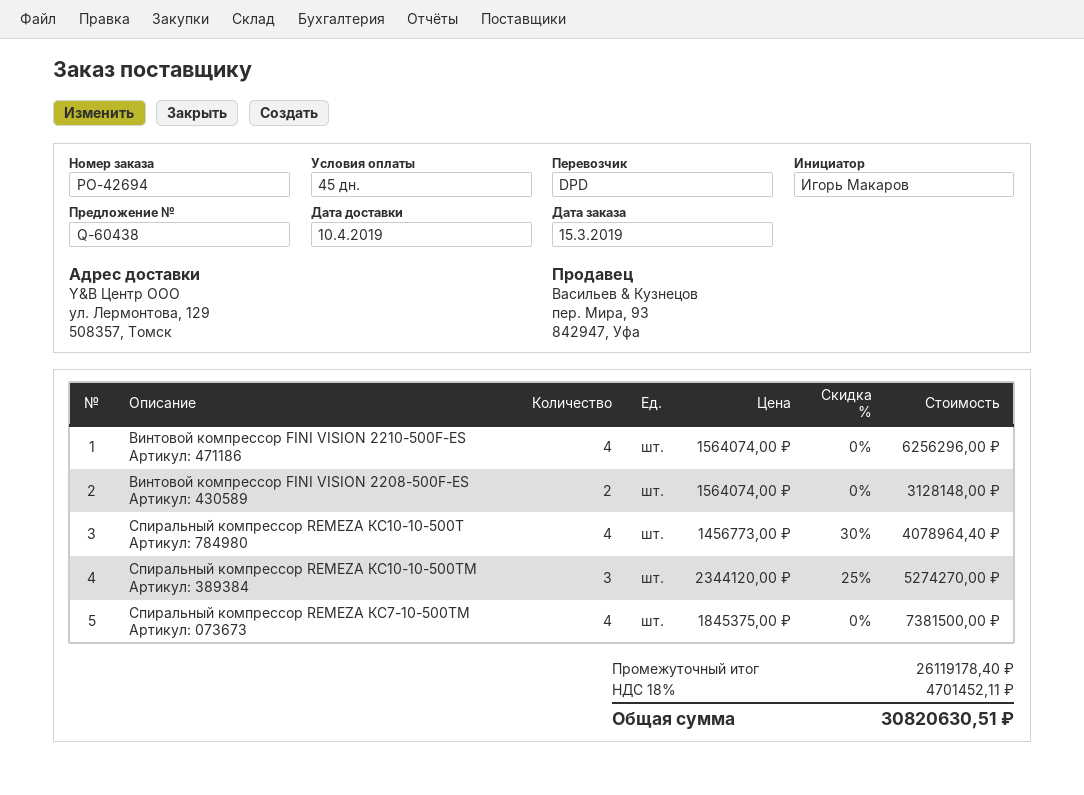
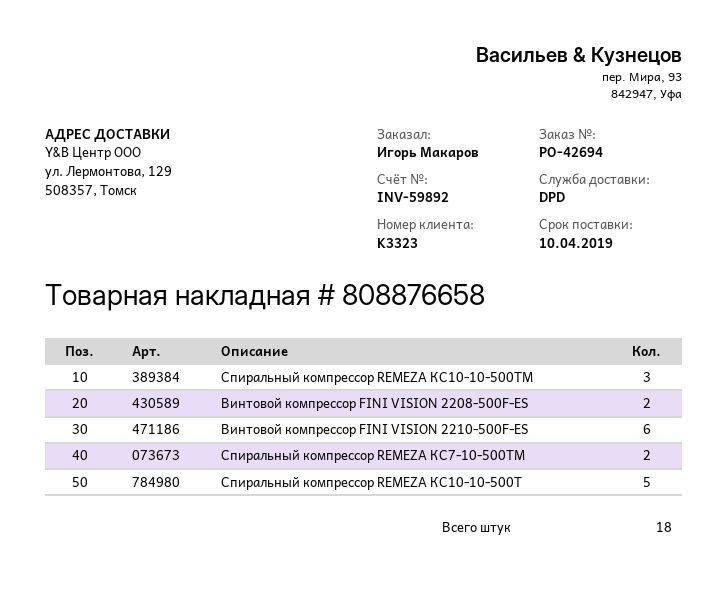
Винтовой компрессор FINI VISION 2210-500F-ES: 4 -> 6
Спиральный компрессор REMEZA КС10-10-500Т: 4 -> 5
Спиральный компрессор REMEZA КС7-10-500ТМ: 4 -> 2

